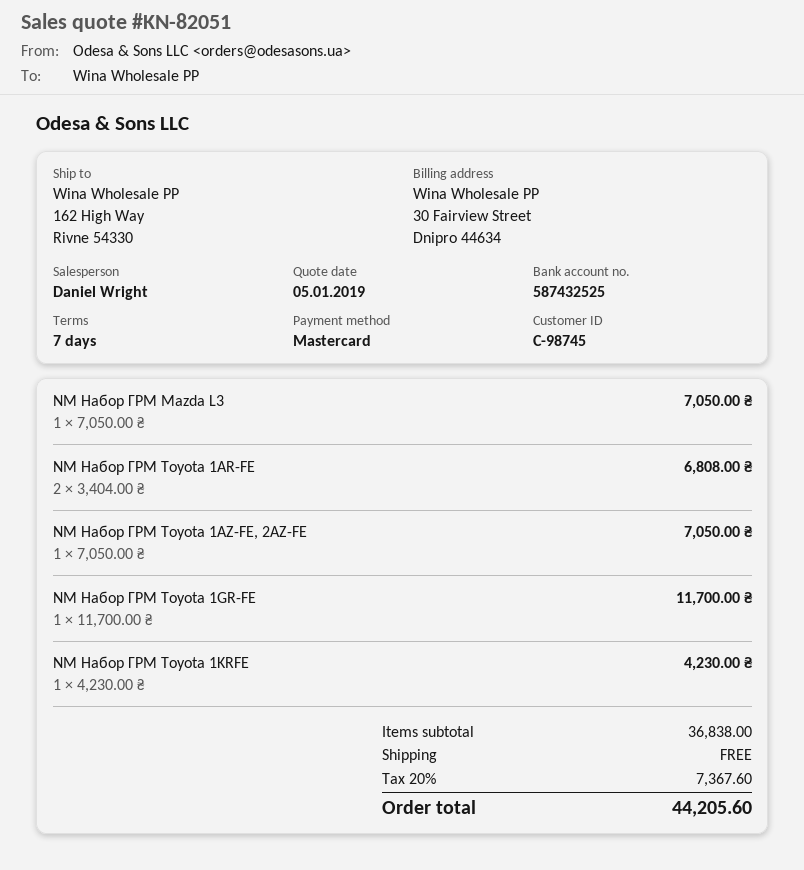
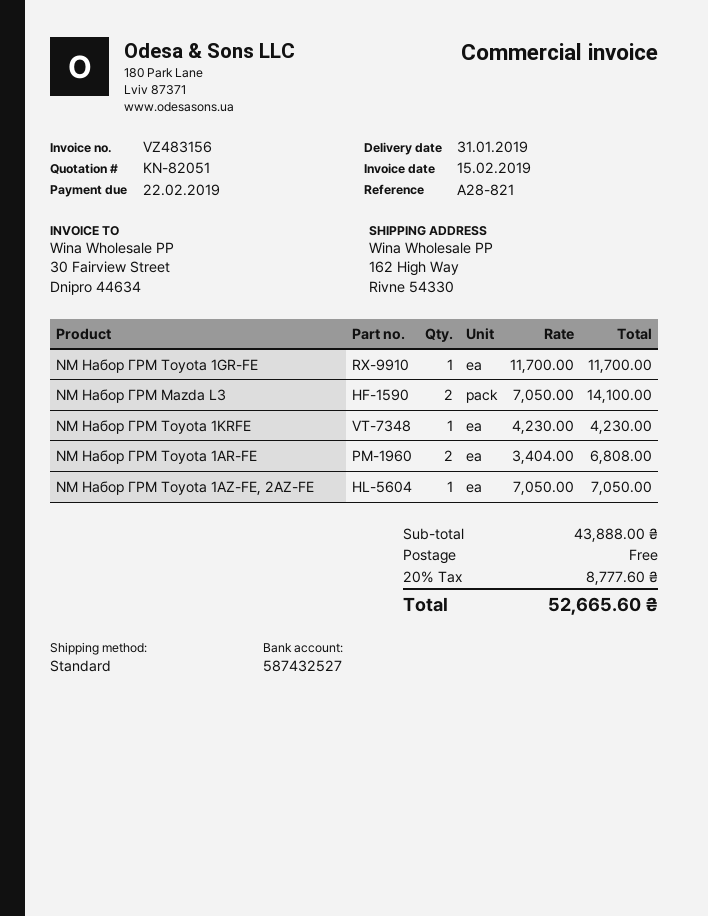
bank account: 587432525 -> 587432527
NM Набор ГРМ Mazda L3: 1 x 7050.00 = 7050.00 -> 2 x 7050.00 = 14100.00
subtotal: 36838.00 -> 43888.00
tax: 20% = 7367.60 -> 20% = 8777.60
total: 44205.60 -> 52665.60

